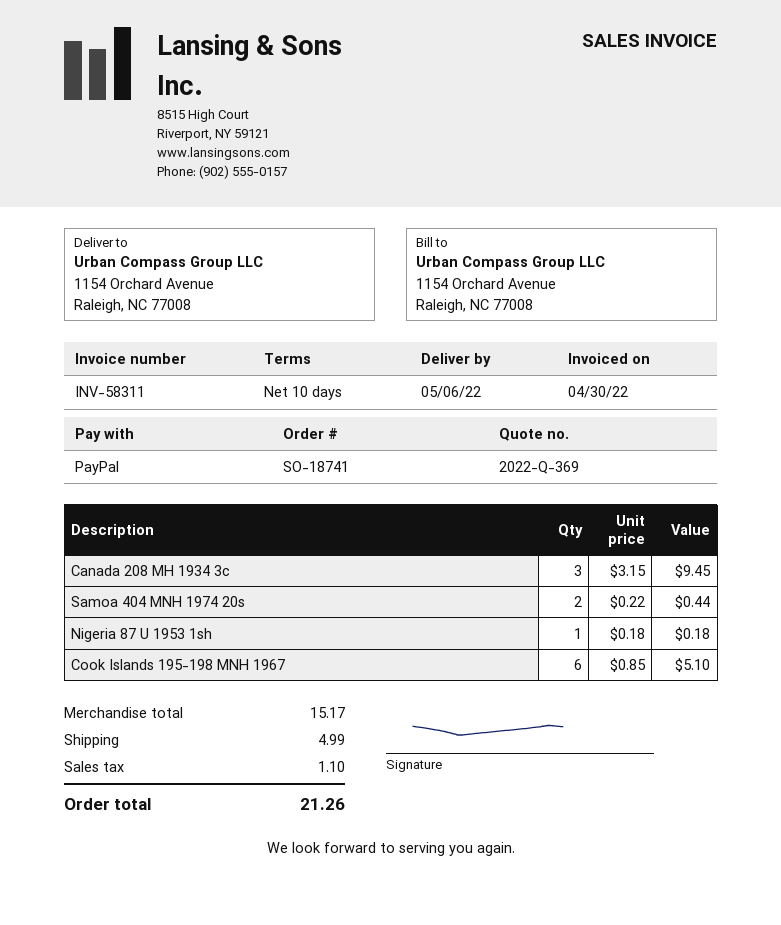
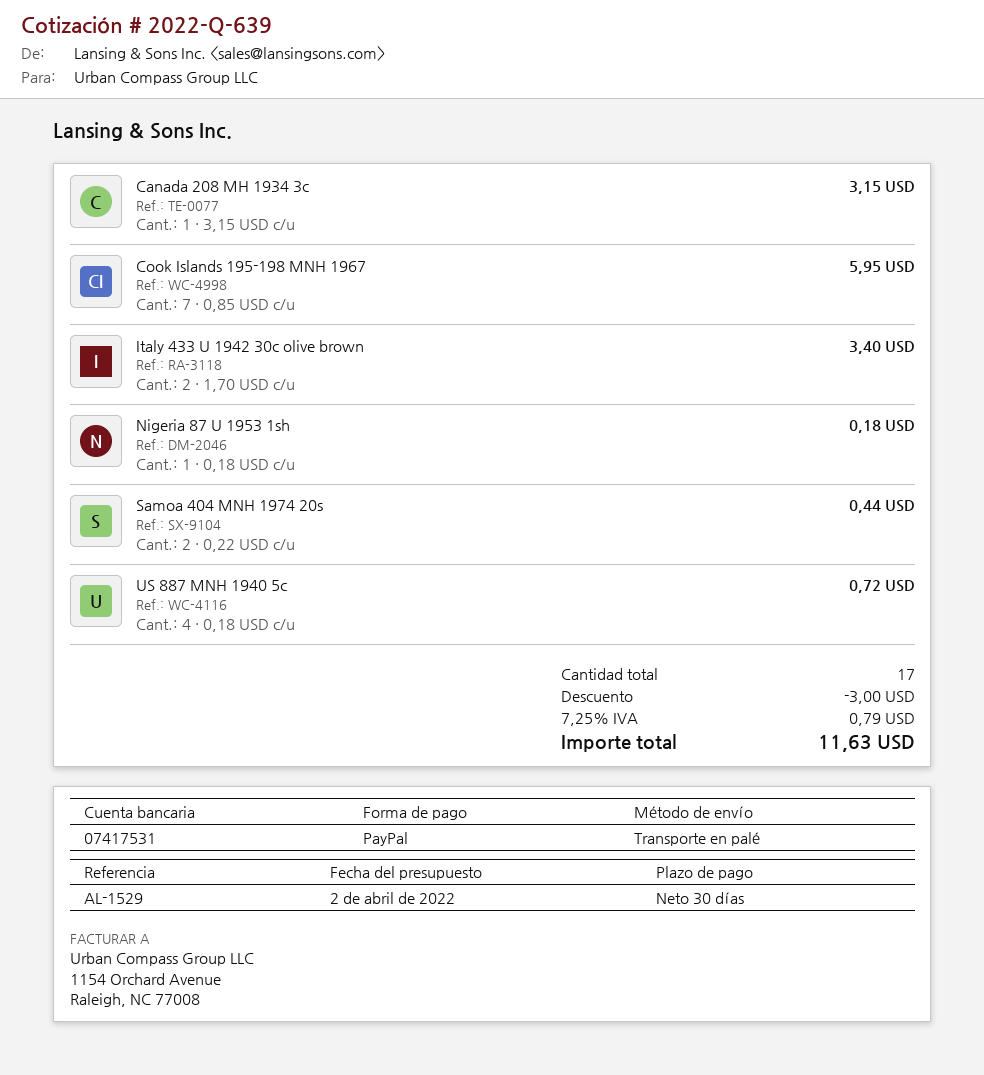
quote number: 2022-Q-369 -> 2022-Q-639
payment terms: 10 days -> 30 days
Canada 208 MH 1934 3c: 3 x 3.15 = 9.45 -> 1 x 3.15 = 3.15
Cook Islands 195-198 MNH 1967: 6 x 0.85 = 5.10 -> 7 x 0.85 = 5.95
Italy 433 U 1942 30c olive brown: none -> 2 x 1.70 = 3.40
US 887 MNH 1940 5c: none -> 4 x 0.18 = 0.72
discount: none -> 3.00
shipping: 4.99 -> none
tax: 1.10 -> 0.79
total: 21.26 -> 11.63

